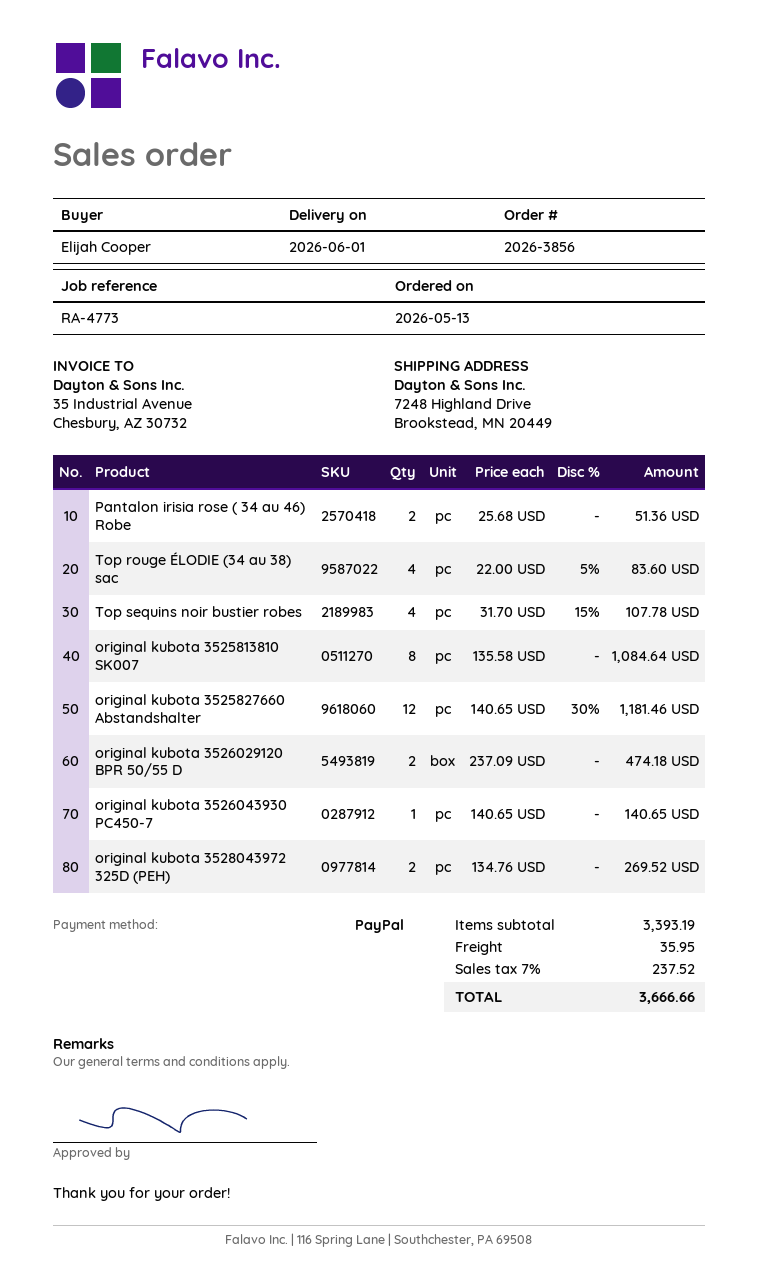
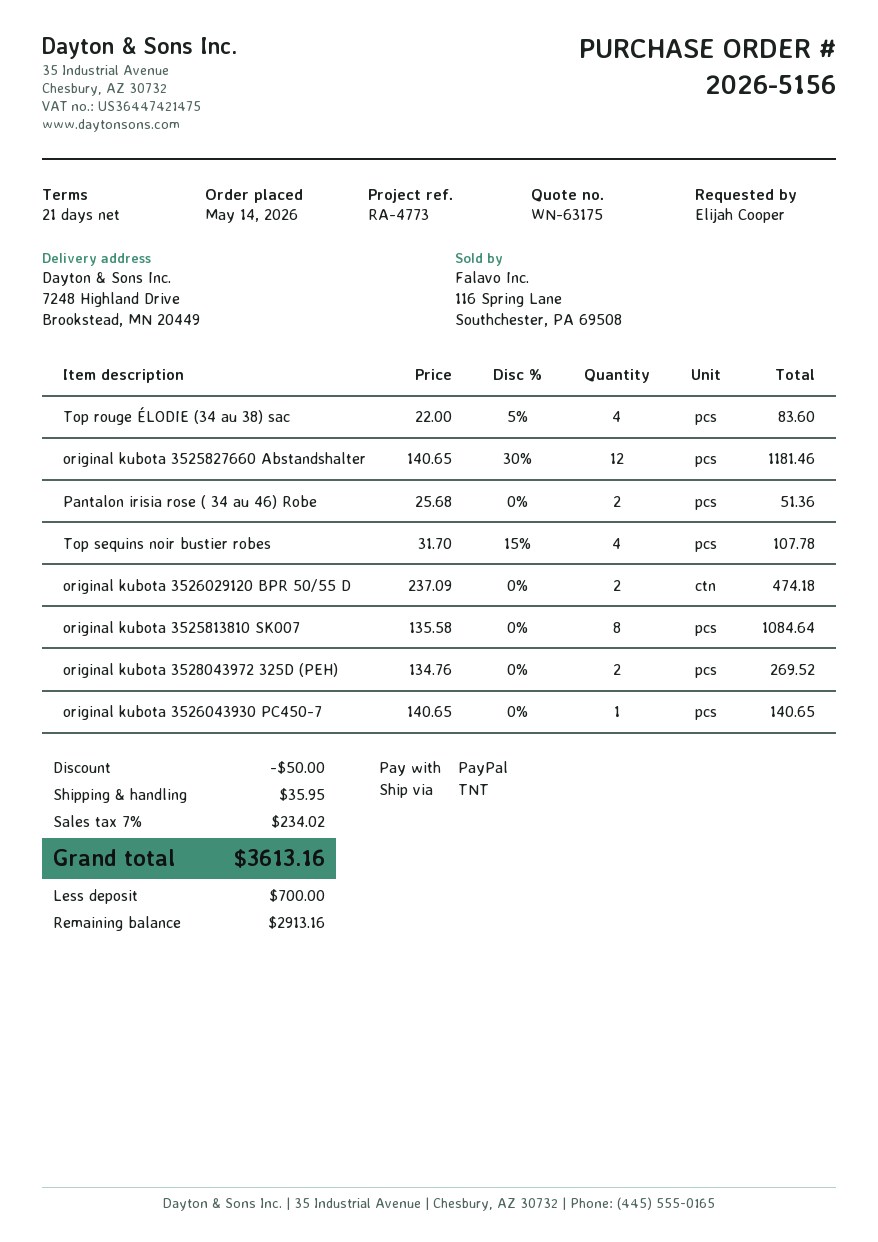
order number: 2026-3856 -> 2026-5156
order date: 2026-05-13 -> 2026-05-14
discount: none -> 50.00
tax: 7% = 237.52 -> 7% = 234.02
total: 3666.66 -> 3613.16

